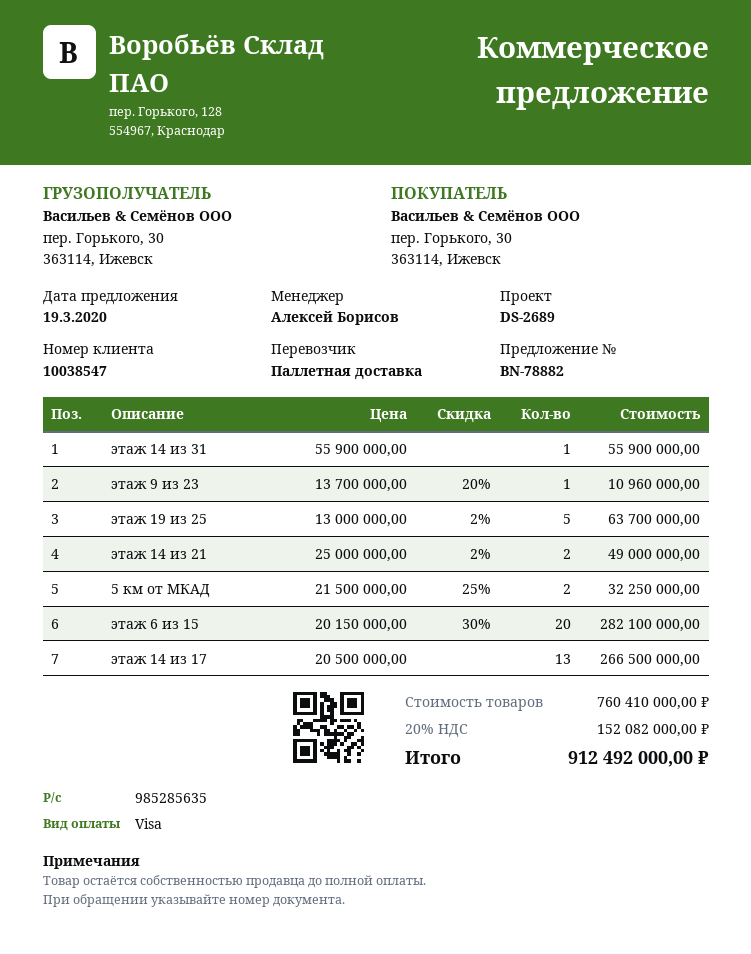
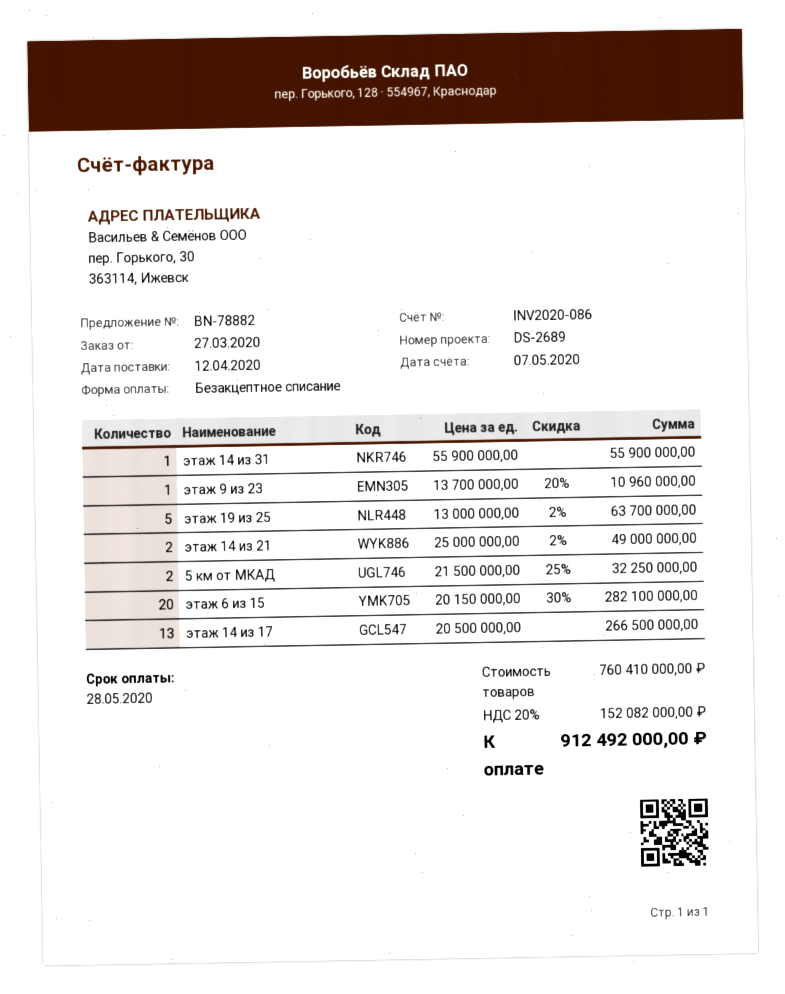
payment method: Visa -> direct debit

